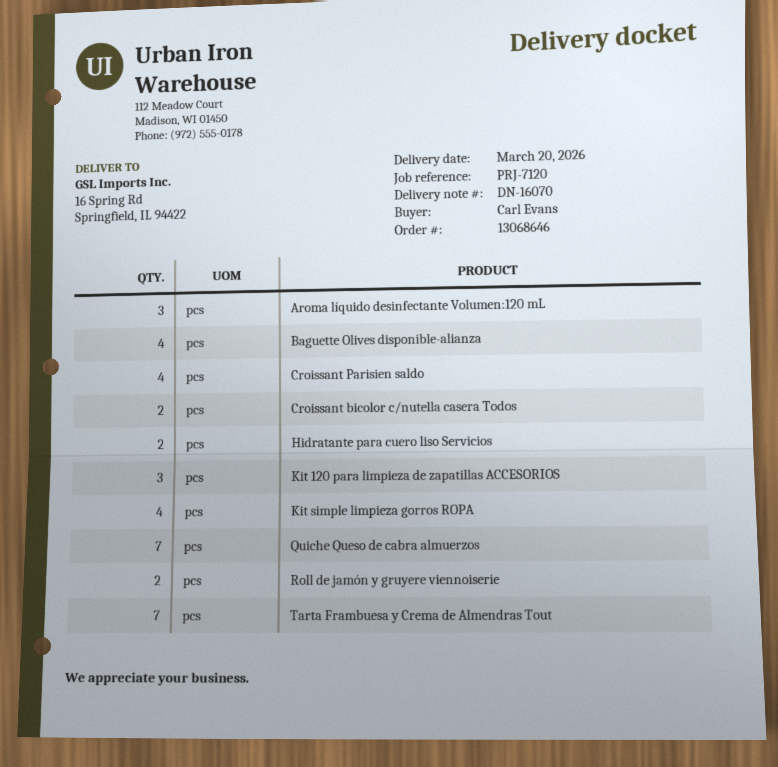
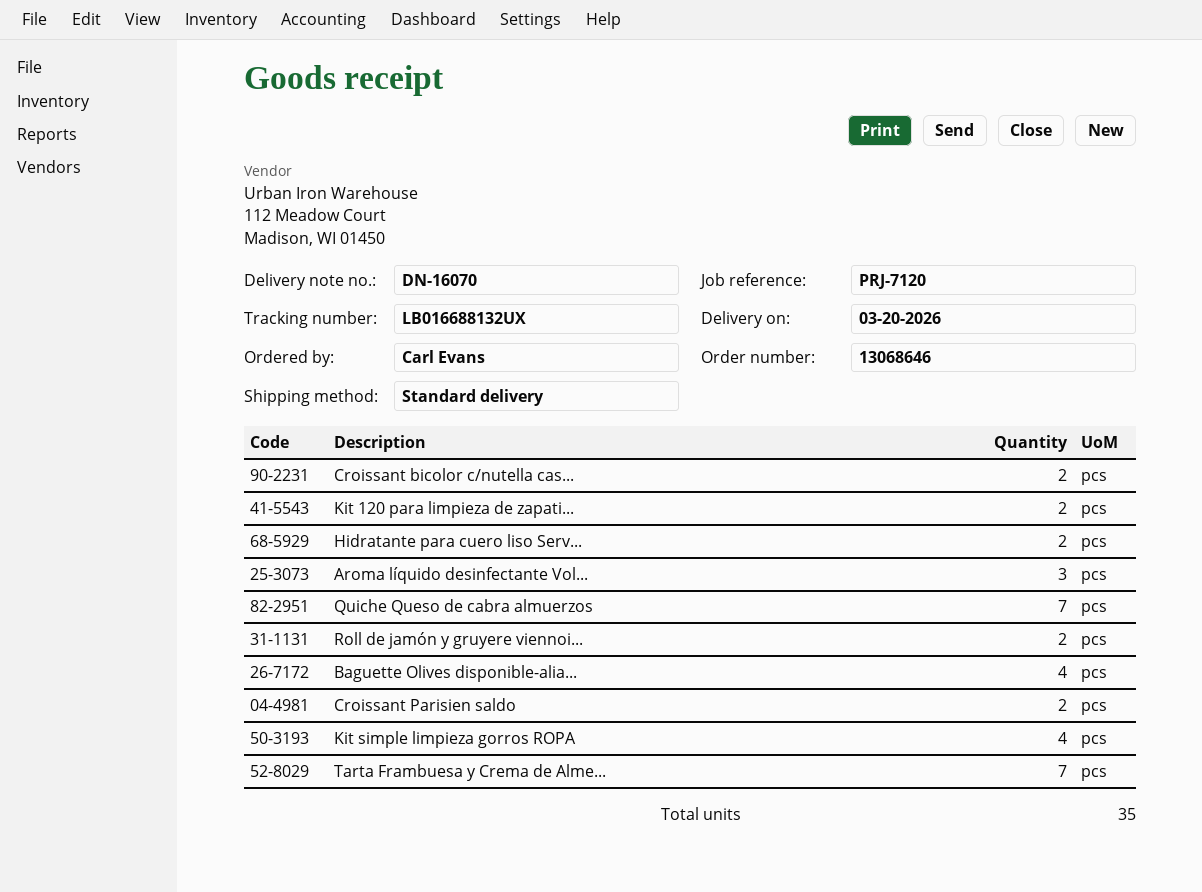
Croissant Parisien saldo: 4 -> 2
Kit 120 para limpieza de zapatillas ACCESORIOS: 3 -> 2

